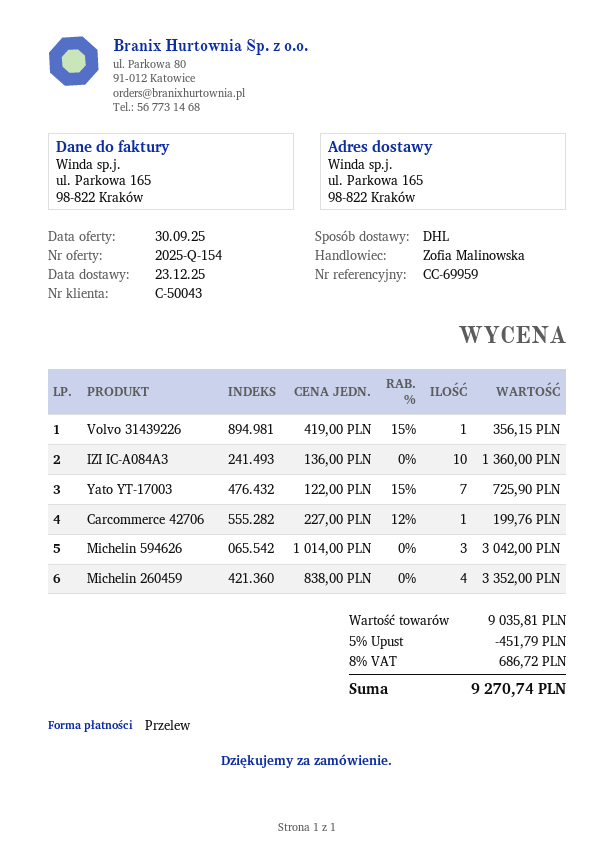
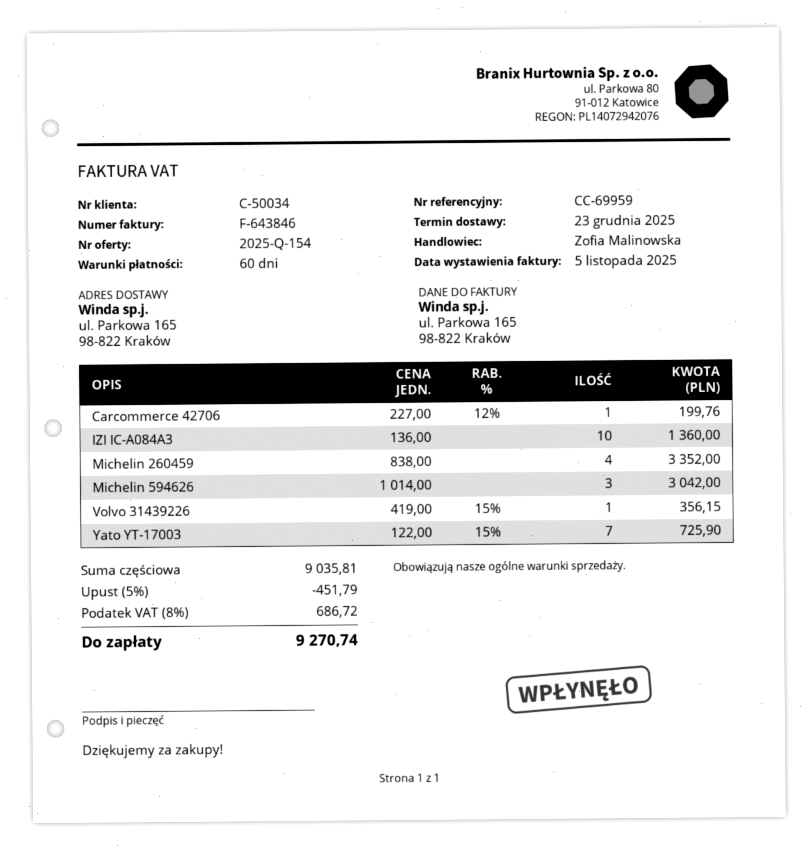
customer number: C-50043 -> C-50034

